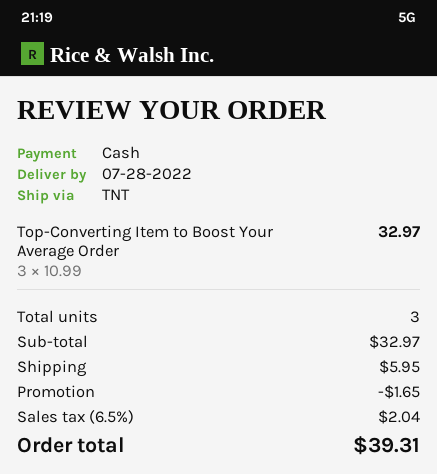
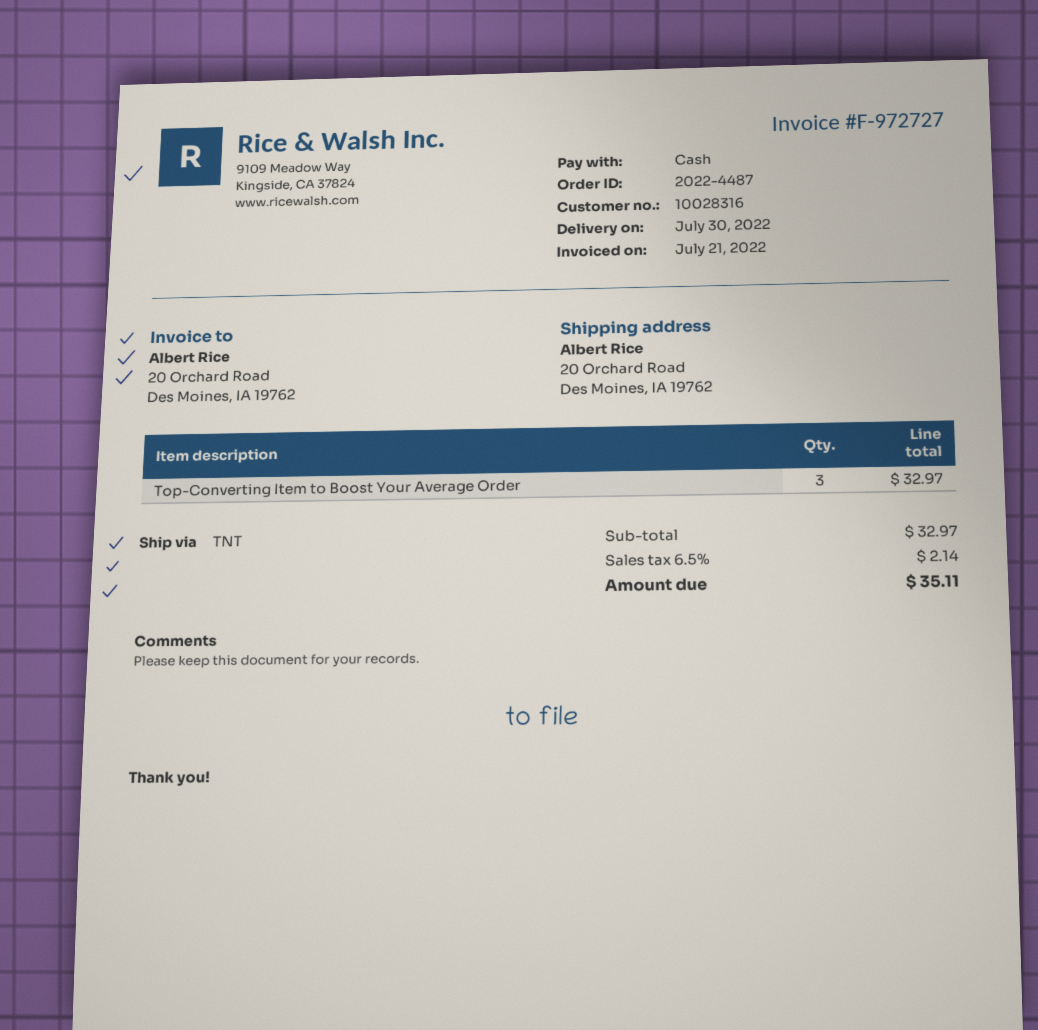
delivery date: 2022-07-28 -> 2022-07-30
discount: 1.65 -> none
shipping: 5.95 -> none
tax: 6.5% = 2.04 -> 6.5% = 2.14
total: 39.31 -> 35.11

